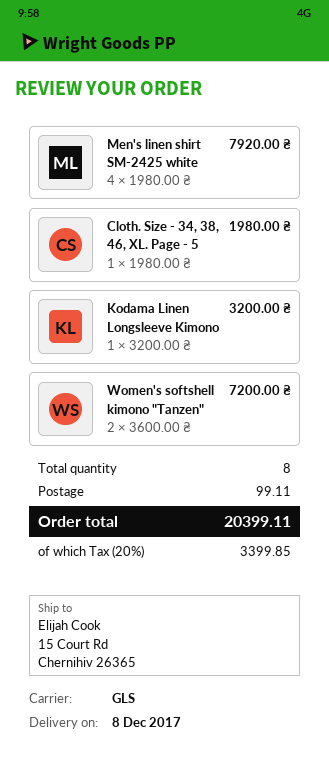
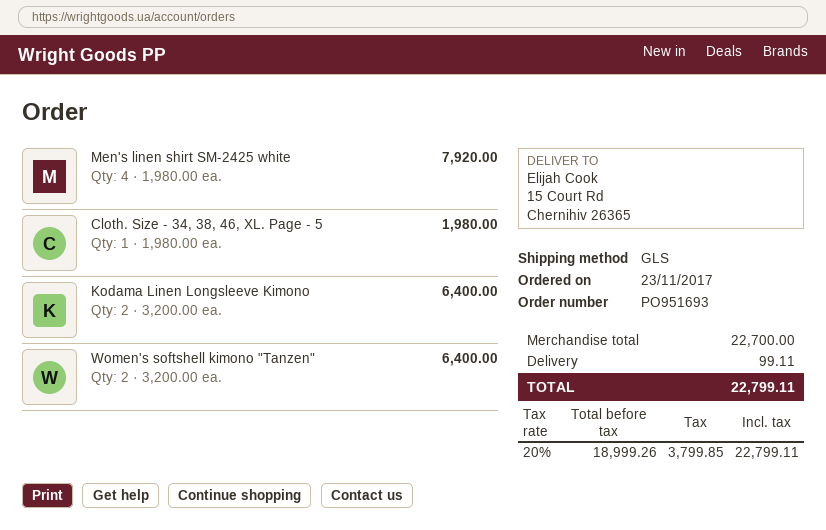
Kodama Linen Longsleeve Kimono: 1 x 3200.00 = 3200.00 -> 2 x 3200.00 = 6400.00
Women's softshell kimono "Tanzen": 2 x 3600.00 = 7200.00 -> 2 x 3200.00 = 6400.00
tax: 20% = 3399.85 -> 20% = 3799.85
total: 20399.11 -> 22799.11

